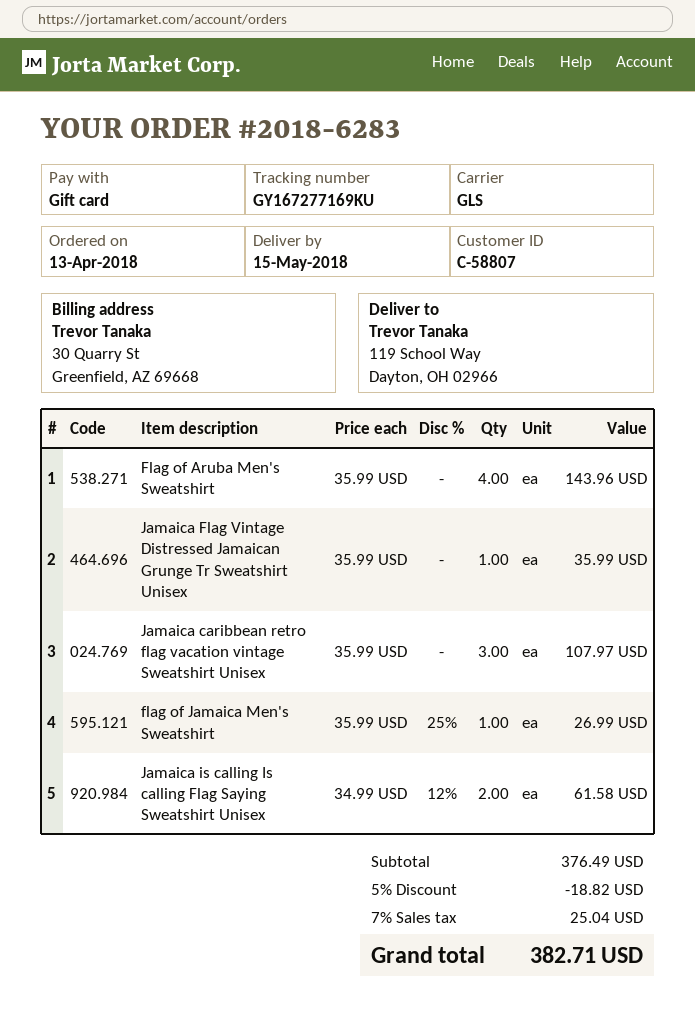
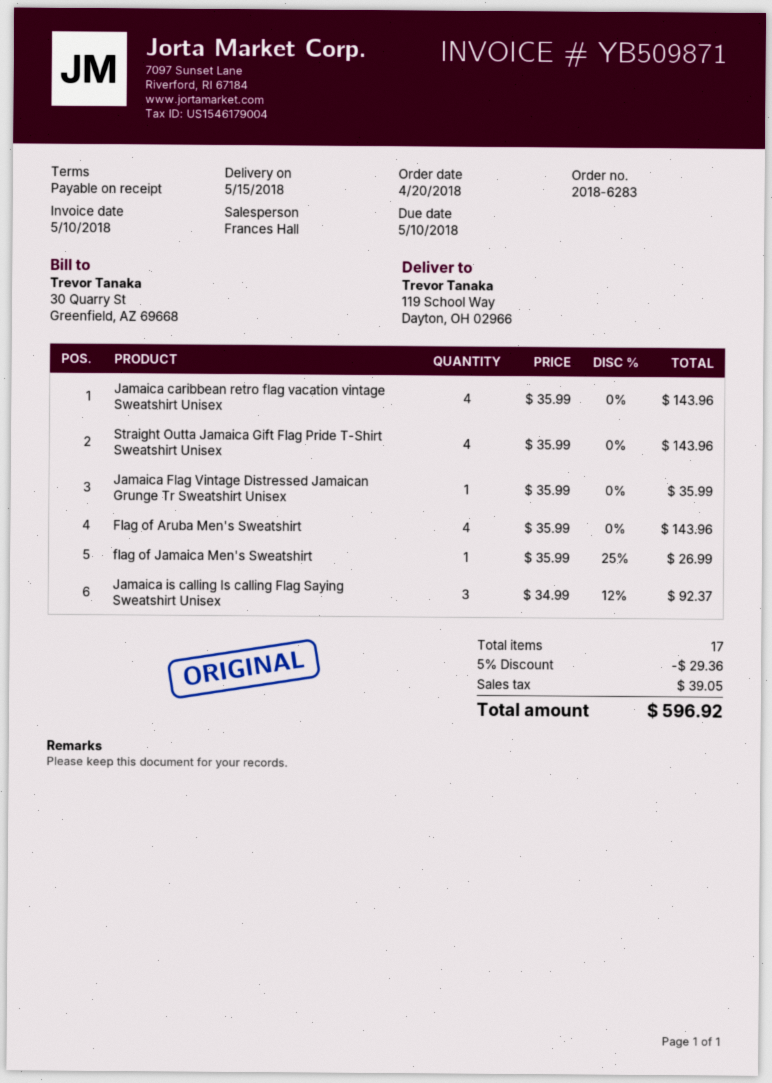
order date: 2018-04-13 -> 2018-04-20
Jamaica caribbean retro flag vacation vintage Sweatshirt Unisex: 3 x 35.99 = 107.97 -> 4 x 35.99 = 143.96
Jamaica is calling Is calling Flag Saying Sweatshirt Unisex: 2 x 34.99 - 12% = 61.58 -> 3 x 34.99 - 12% = 92.37
Straight Outta Jamaica Gift Flag Pride T-Shirt Sweatshirt Unisex: none -> 4 x 35.99 = 143.96
discount: 5% = 18.82 -> 5% = 29.36
tax: 25.04 -> 39.05
total: 382.71 -> 596.92

